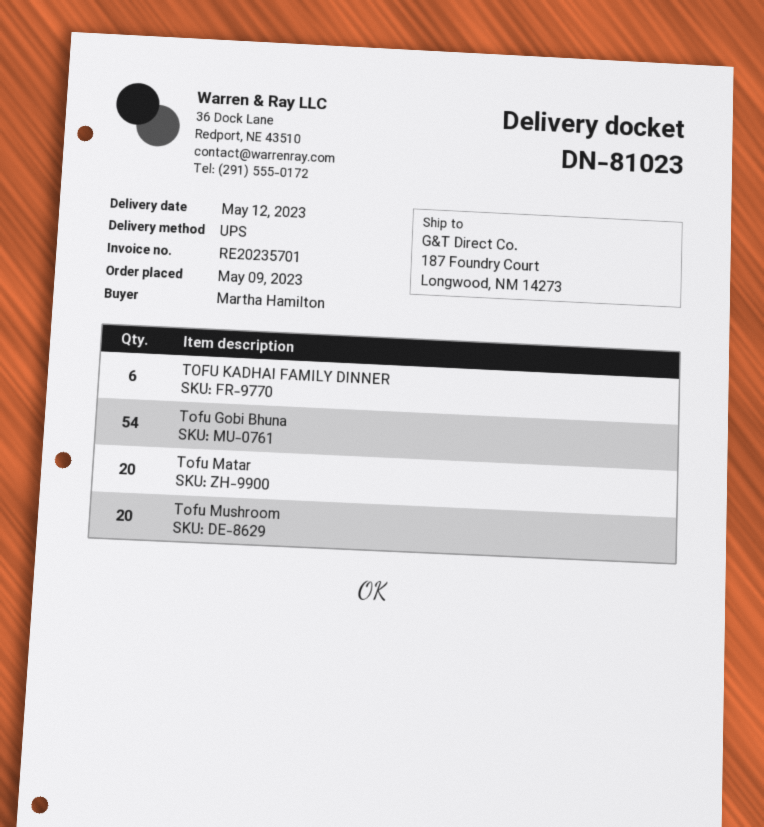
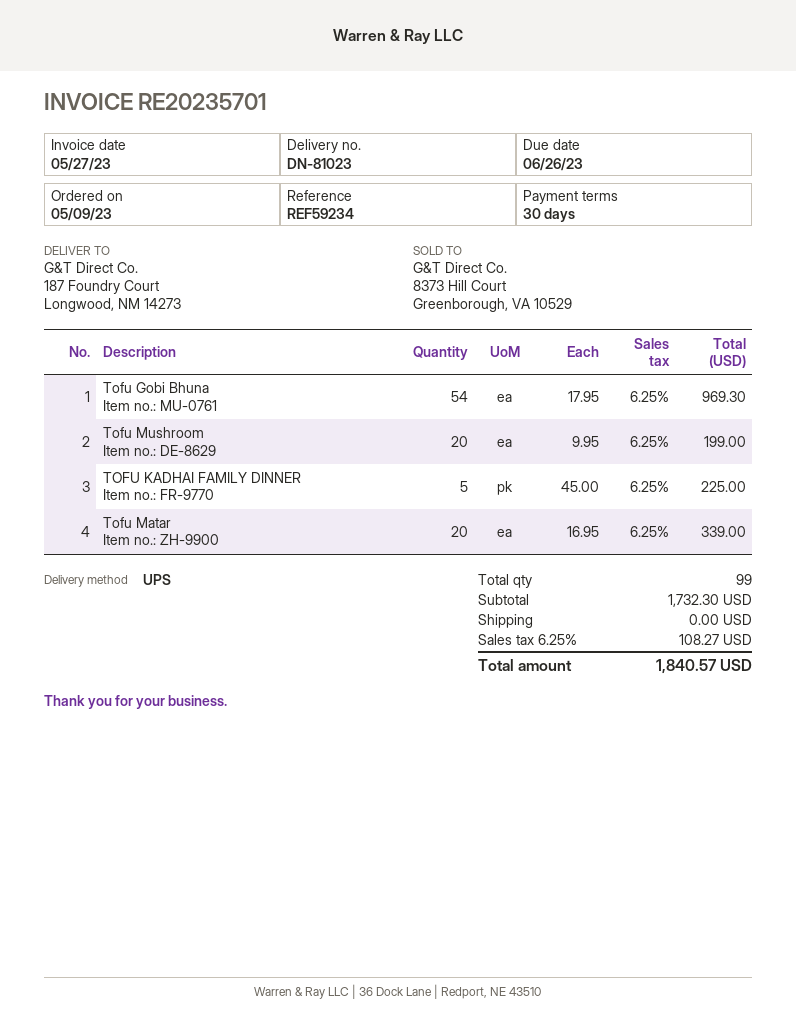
TOFU KADHAI FAMILY DINNER: 6 -> 5

